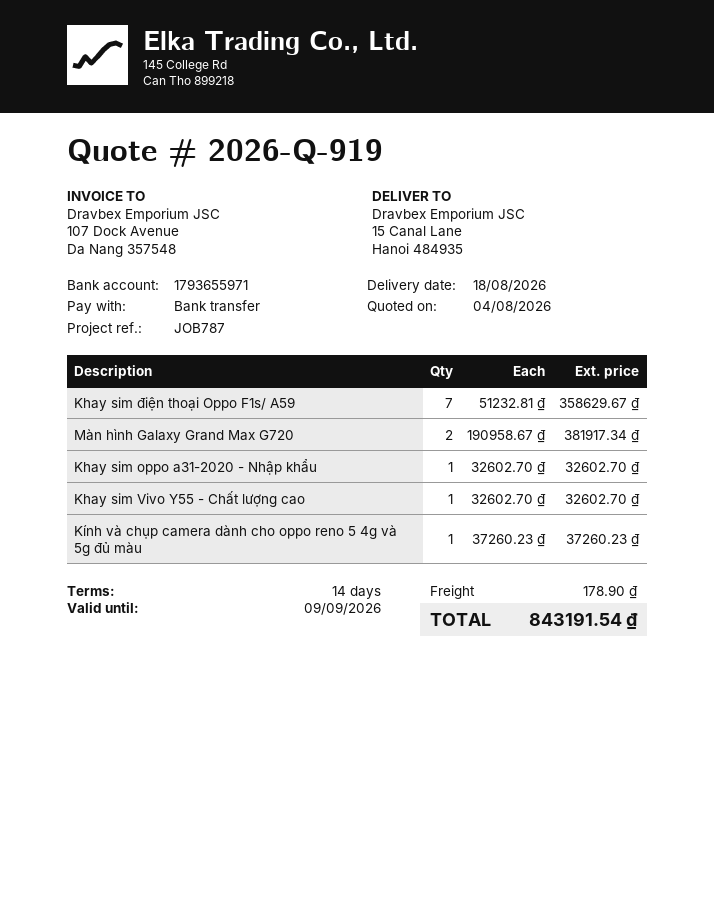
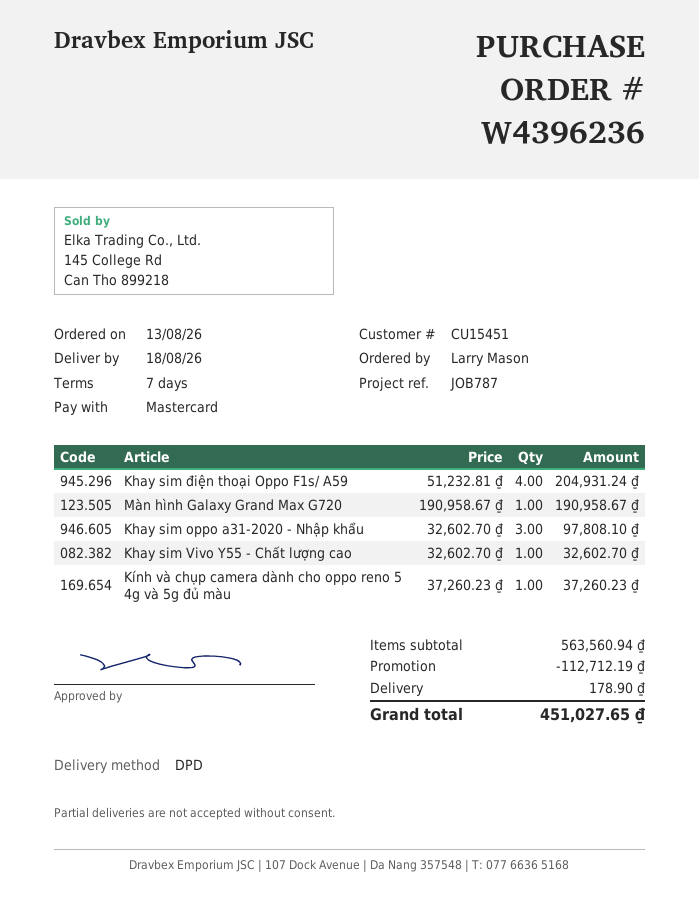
payment terms: 14 days -> 7 days
payment method: bank transfer -> Mastercard
Khay sim điện thoại Oppo F1s/ A59: 7 x 51232.81 = 358629.67 -> 4 x 51232.81 = 204931.24
Màn hình Galaxy Grand Max G720: 2 x 190958.67 = 381917.34 -> 1 x 190958.67 = 190958.67
Khay sim oppo a31-2020 - Nhập khẩu: 1 x 32602.70 = 32602.70 -> 3 x 32602.70 = 97808.10
discount: none -> 112712.19
total: 843191.54 -> 451027.65

